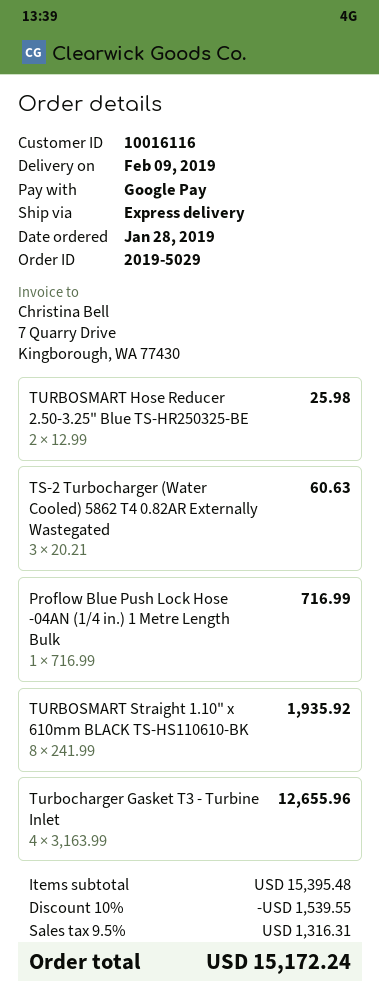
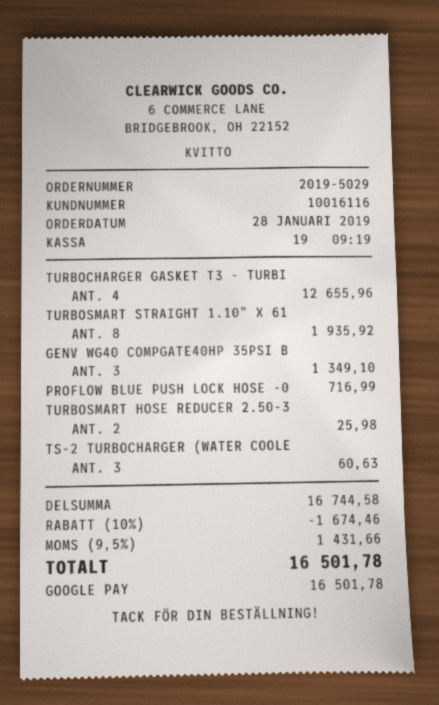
GENV WG40 COMPGATE40HP 35PSI B: none -> 3 for 1349.10
subtotal: 15395.48 -> 16744.58
discount: 10% = 1539.55 -> 10% = 1674.46
tax: 9.5% = 1316.31 -> 9.5% = 1431.66
total: 15172.24 -> 16501.78

